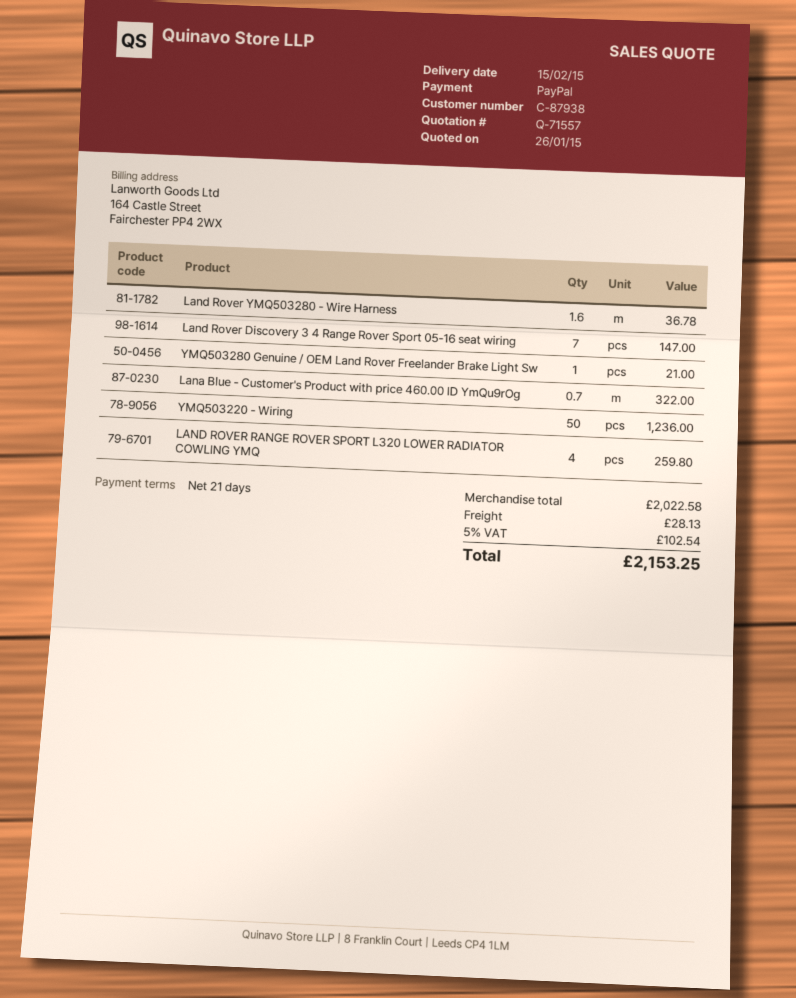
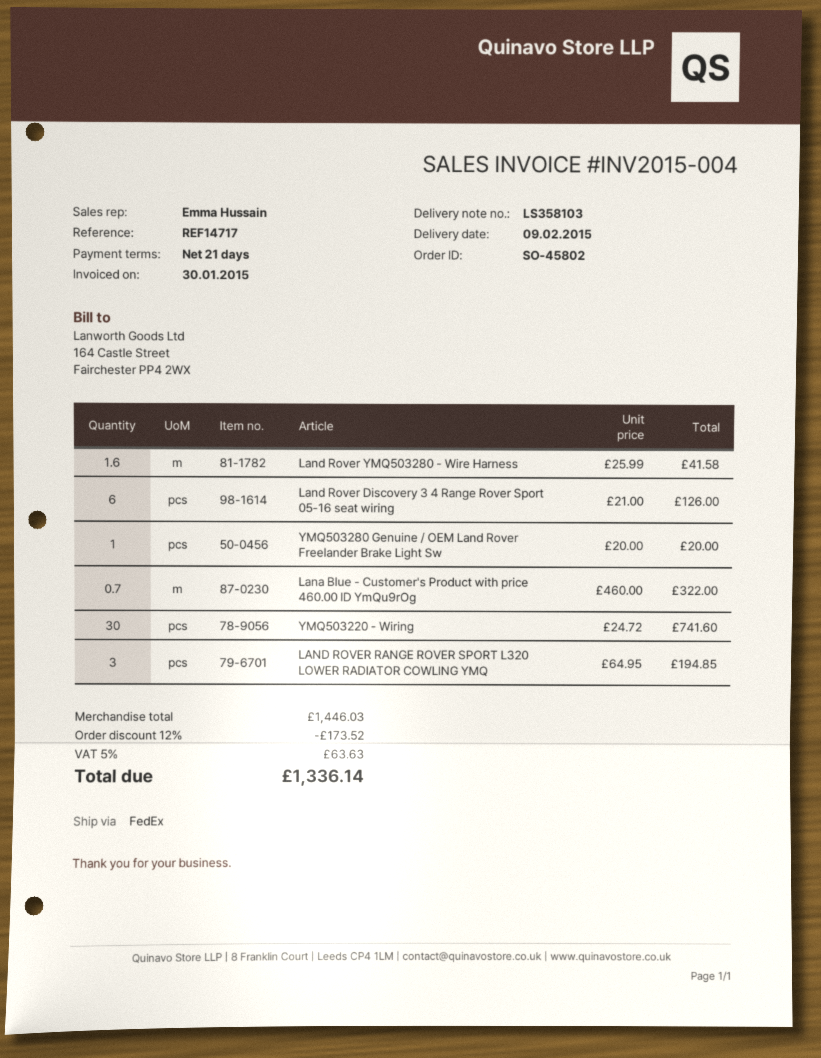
delivery date: 2015-02-15 -> 2015-02-09
Land Rover YMQ503280 - Wire Harness: 1.6 for 36.78 -> 1.6 for 41.58
Land Rover Discovery 3 4 Range Rover Sport 05-16 seat wiring: 7 for 147.00 -> 6 for 126.00
YMQ503280 Genuine / OEM Land Rover Freelander Brake Light Sw: 1 for 21.00 -> 1 for 20.00
YMQ503220 - Wiring: 50 for 1236.00 -> 30 for 741.60
LAND ROVER RANGE ROVER SPORT L320 LOWER RADIATOR COWLING YMQ: 4 for 259.80 -> 3 for 194.85
subtotal: 2022.58 -> 1446.03
discount: none -> 12% = 173.52
shipping: 28.13 -> none
tax: 5% = 102.54 -> 5% = 63.63
total: 2153.25 -> 1336.14

